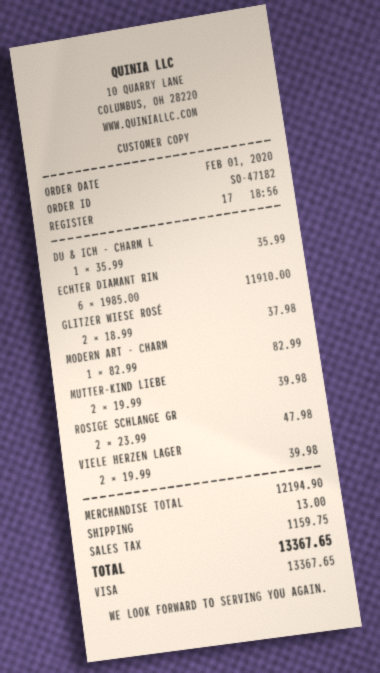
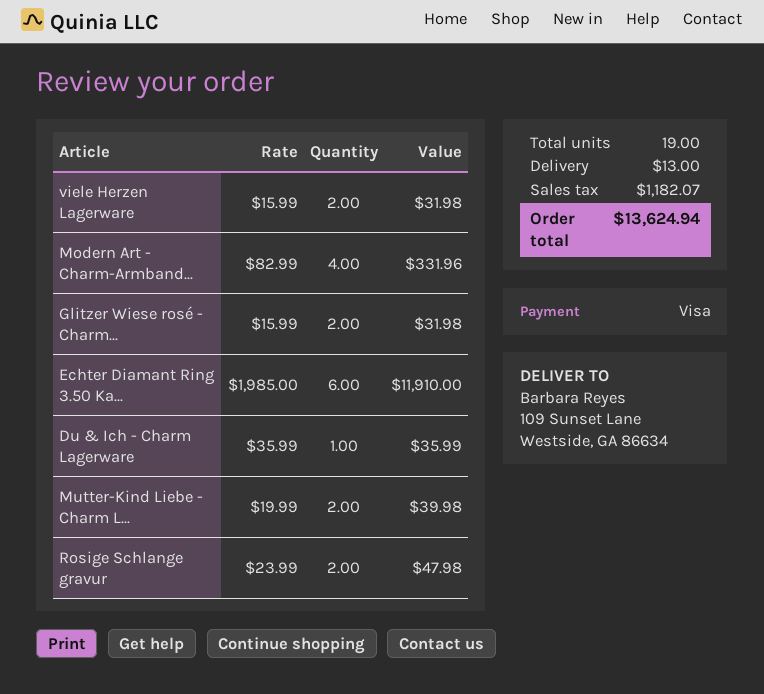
GLITZER WIESE ROSÉ: 2 x 18.99 = 37.98 -> 2 x 15.99 = 31.98
MODERN ART - CHARM: 1 x 82.99 = 82.99 -> 4 x 82.99 = 331.96
VIELE HERZEN LAGER: 2 x 19.99 = 39.98 -> 2 x 15.99 = 31.98
tax: 1159.75 -> 1182.07
total: 13367.65 -> 13624.94

